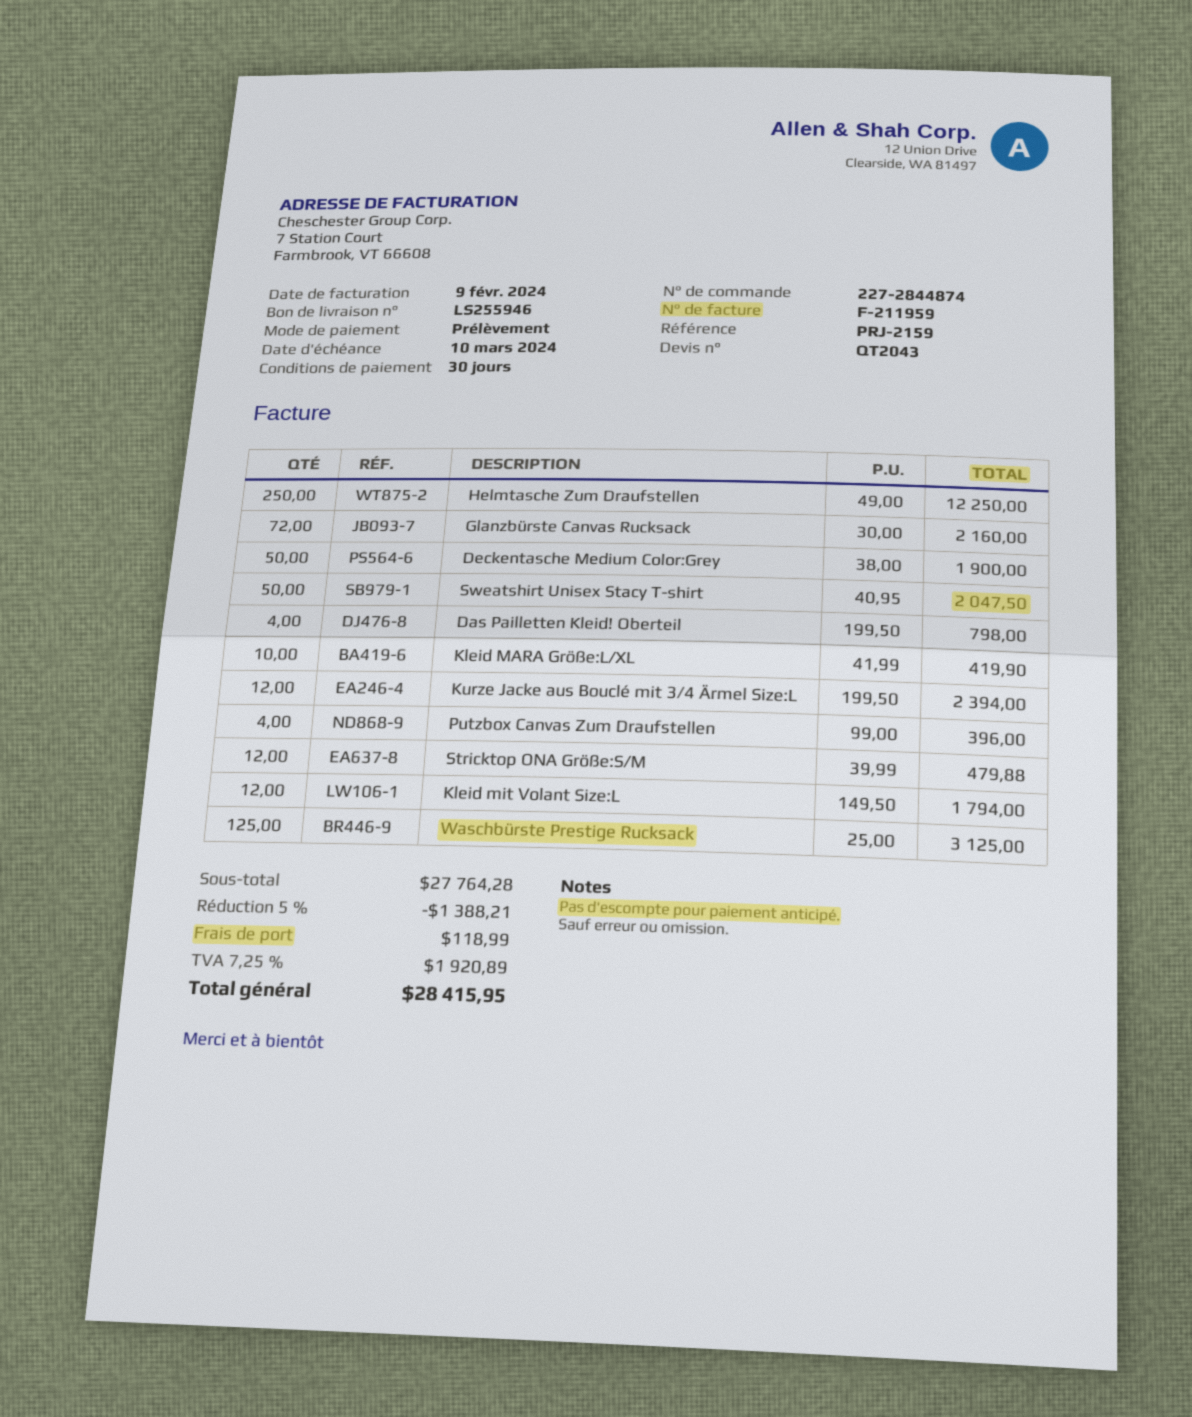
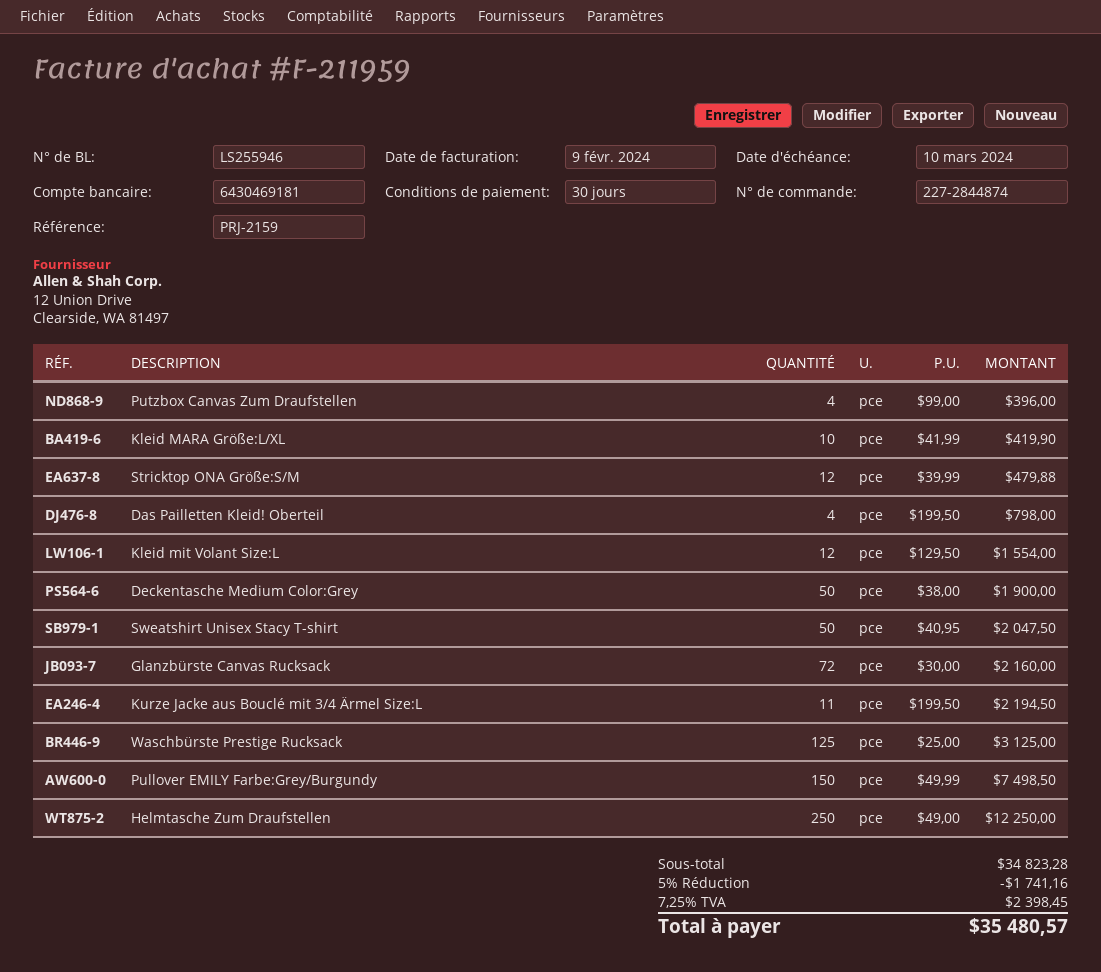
Kurze Jacke aus Bouclé mit 3/4 Ärmel Size:L: 12 x 199.50 = 2394.00 -> 11 x 199.50 = 2194.50
Kleid mit Volant Size:L: 12 x 149.50 = 1794.00 -> 12 x 129.50 = 1554.00
Pullover EMILY Farbe:Grey/Burgundy: none -> 150 x 49.99 = 7498.50
subtotal: 27764.28 -> 34823.28
discount: 5% = 1388.21 -> 5% = 1741.16
shipping: 118.99 -> none
tax: 7.25% = 1920.89 -> 7.25% = 2398.45
total: 28415.95 -> 35480.57

